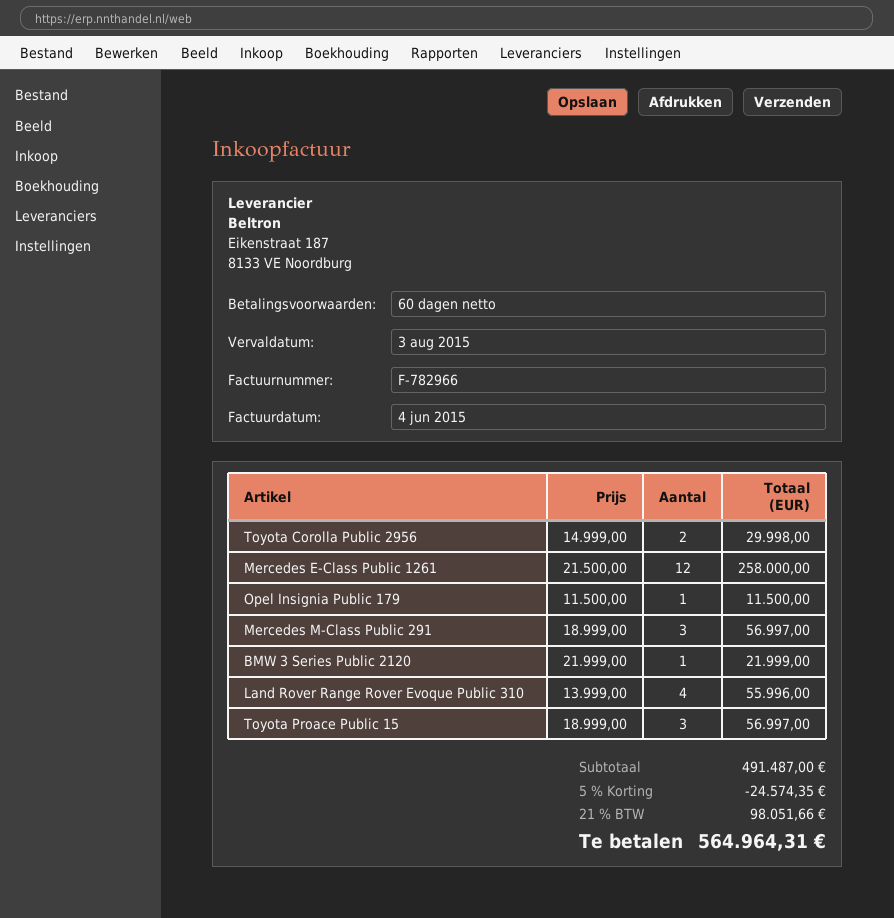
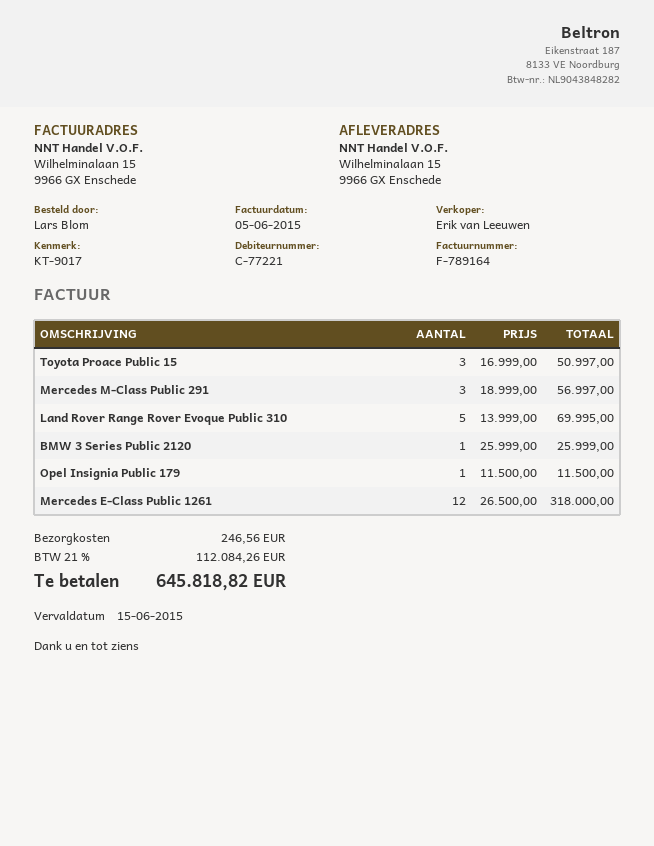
invoice number: F-782966 -> F-789164
invoice date: 2015-06-04 -> 2015-06-05
due date: 2015-08-03 -> 2015-06-15
Toyota Corolla Public 2956: 2 x 14999.00 = 29998.00 -> none
Mercedes E-Class Public 1261: 12 x 21500.00 = 258000.00 -> 12 x 26500.00 = 318000.00
BMW 3 Series Public 2120: 1 x 21999.00 = 21999.00 -> 1 x 25999.00 = 25999.00
Land Rover Range Rover Evoque Public 310: 4 x 13999.00 = 55996.00 -> 5 x 13999.00 = 69995.00
Toyota Proace Public 15: 3 x 18999.00 = 56997.00 -> 3 x 16999.00 = 50997.00
discount: 5% = 24574.35 -> none
shipping: none -> 246.56
tax: 21% = 98051.66 -> 21% = 112084.26
total: 564964.31 -> 645818.82

